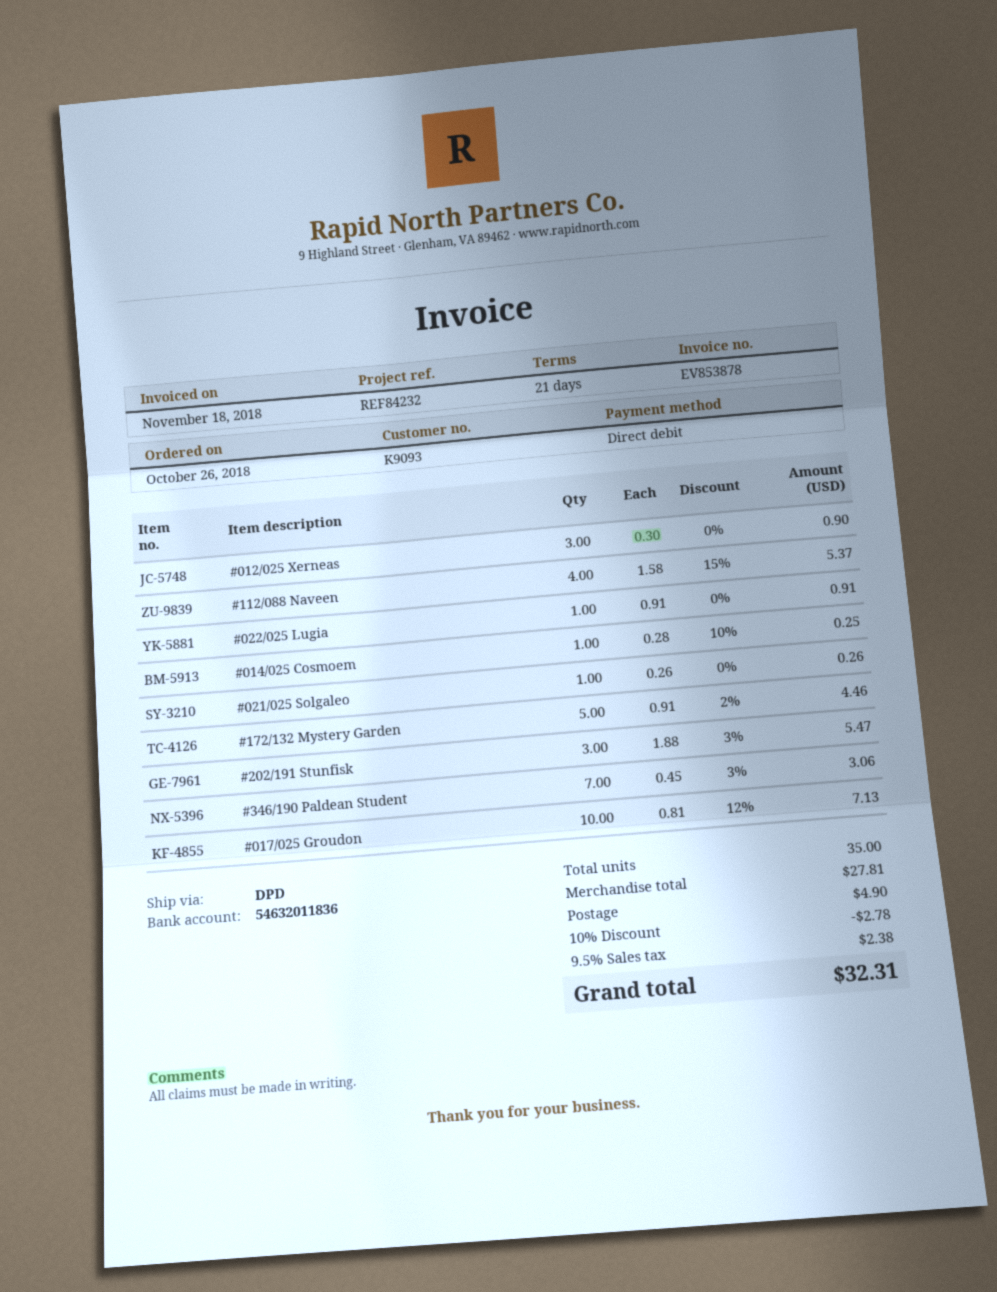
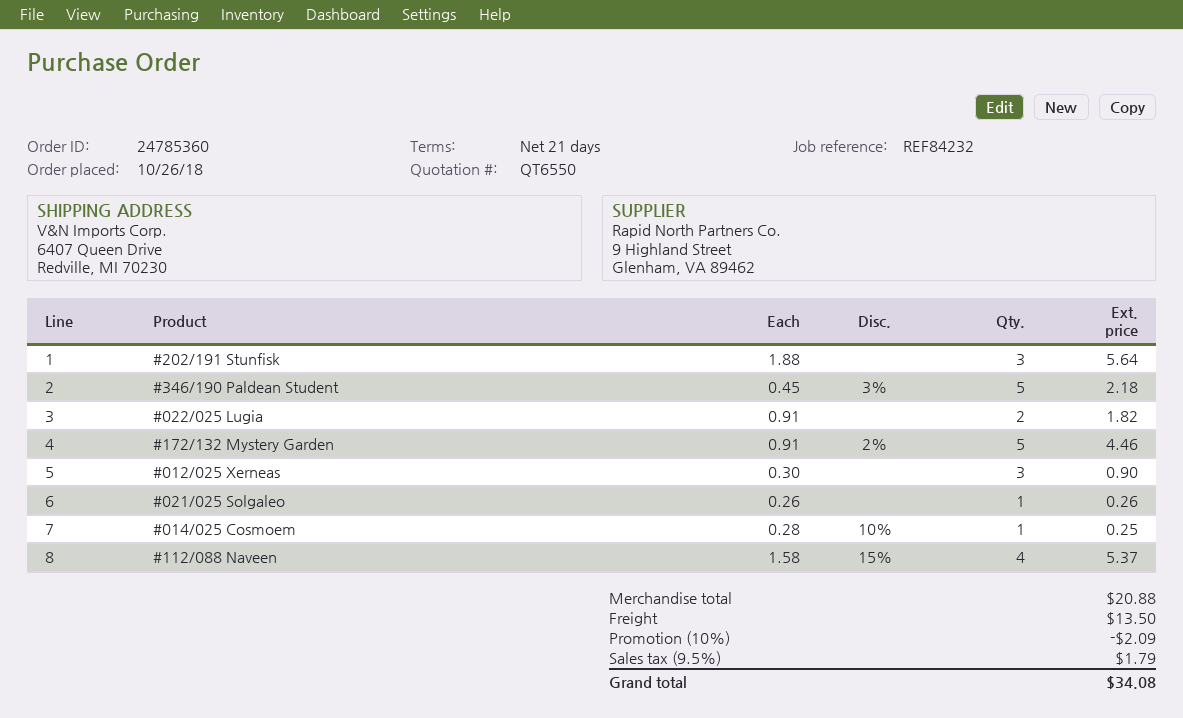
#022/025 Lugia: 1 x 0.91 = 0.91 -> 2 x 0.91 = 1.82
#202/191 Stunfisk: 3 x 1.88 - 3% = 5.47 -> 3 x 1.88 = 5.64
#346/190 Paldean Student: 7 x 0.45 - 3% = 3.06 -> 5 x 0.45 - 3% = 2.18
#017/025 Groudon: 10 x 0.81 - 12% = 7.13 -> none
subtotal: 27.81 -> 20.88
discount: 10% = 2.78 -> 10% = 2.09
shipping: 4.90 -> 13.50
tax: 9.5% = 2.38 -> 9.5% = 1.79
total: 32.31 -> 34.08

